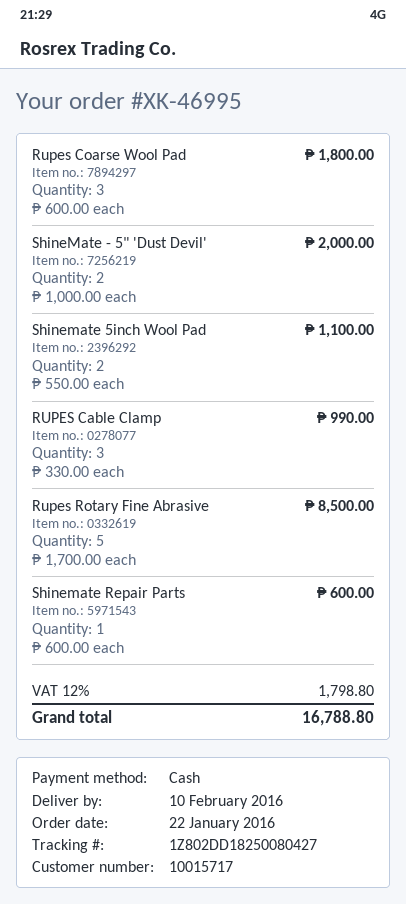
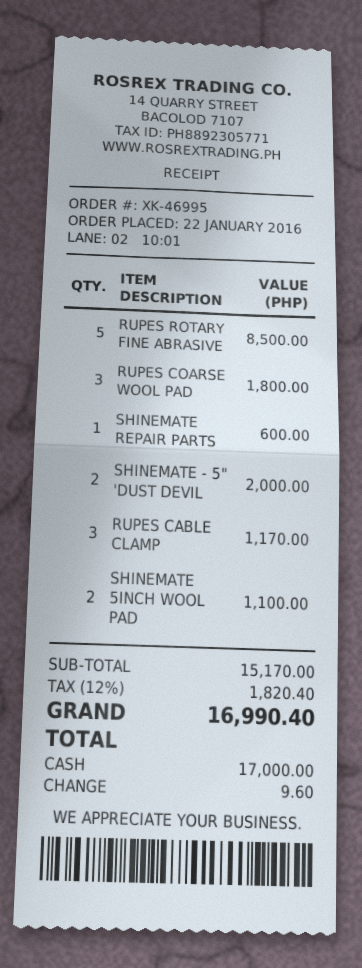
RUPES Cable Clamp: 3 for 990.00 -> 3 for 1170.00
tax: 12% = 1798.80 -> 12% = 1820.40
total: 16788.80 -> 16990.40

